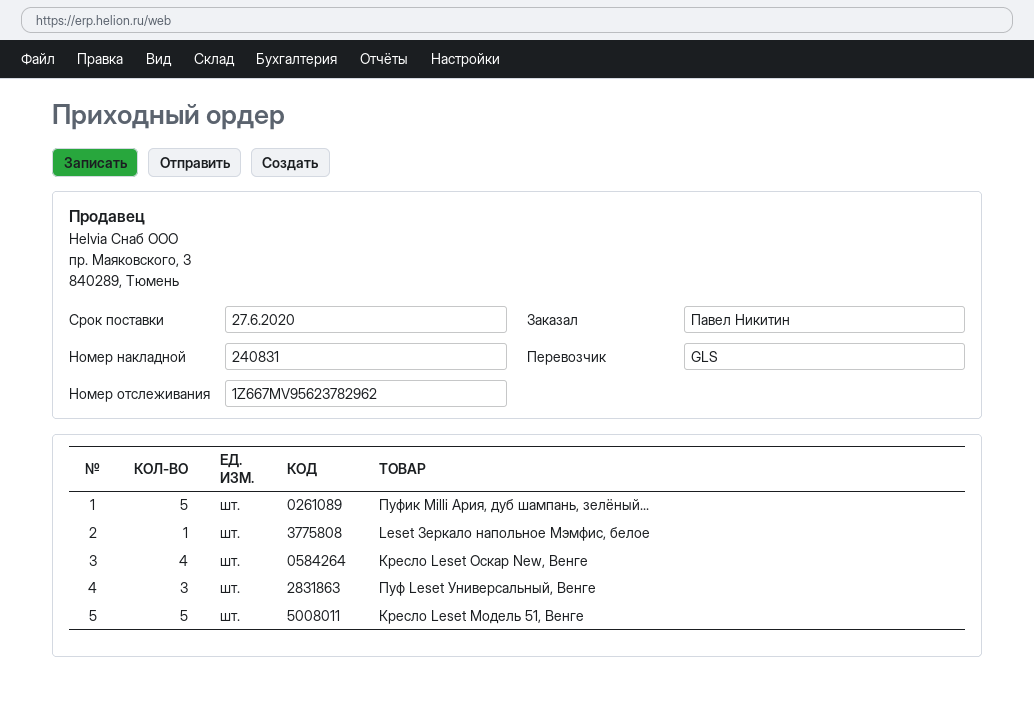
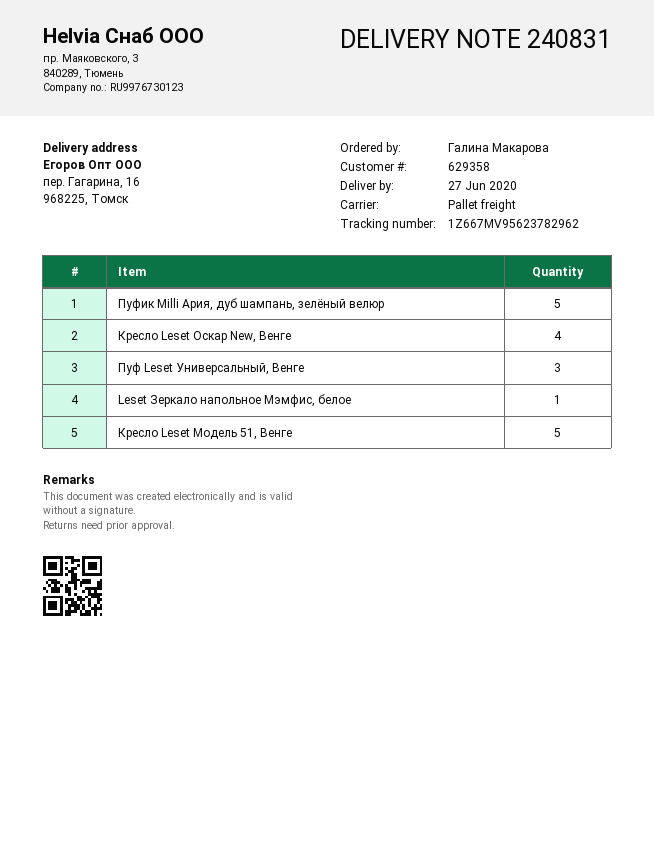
ordered by: Павел Никитин -> Галина Макарова
shipping method: GLS -> pallet freight

